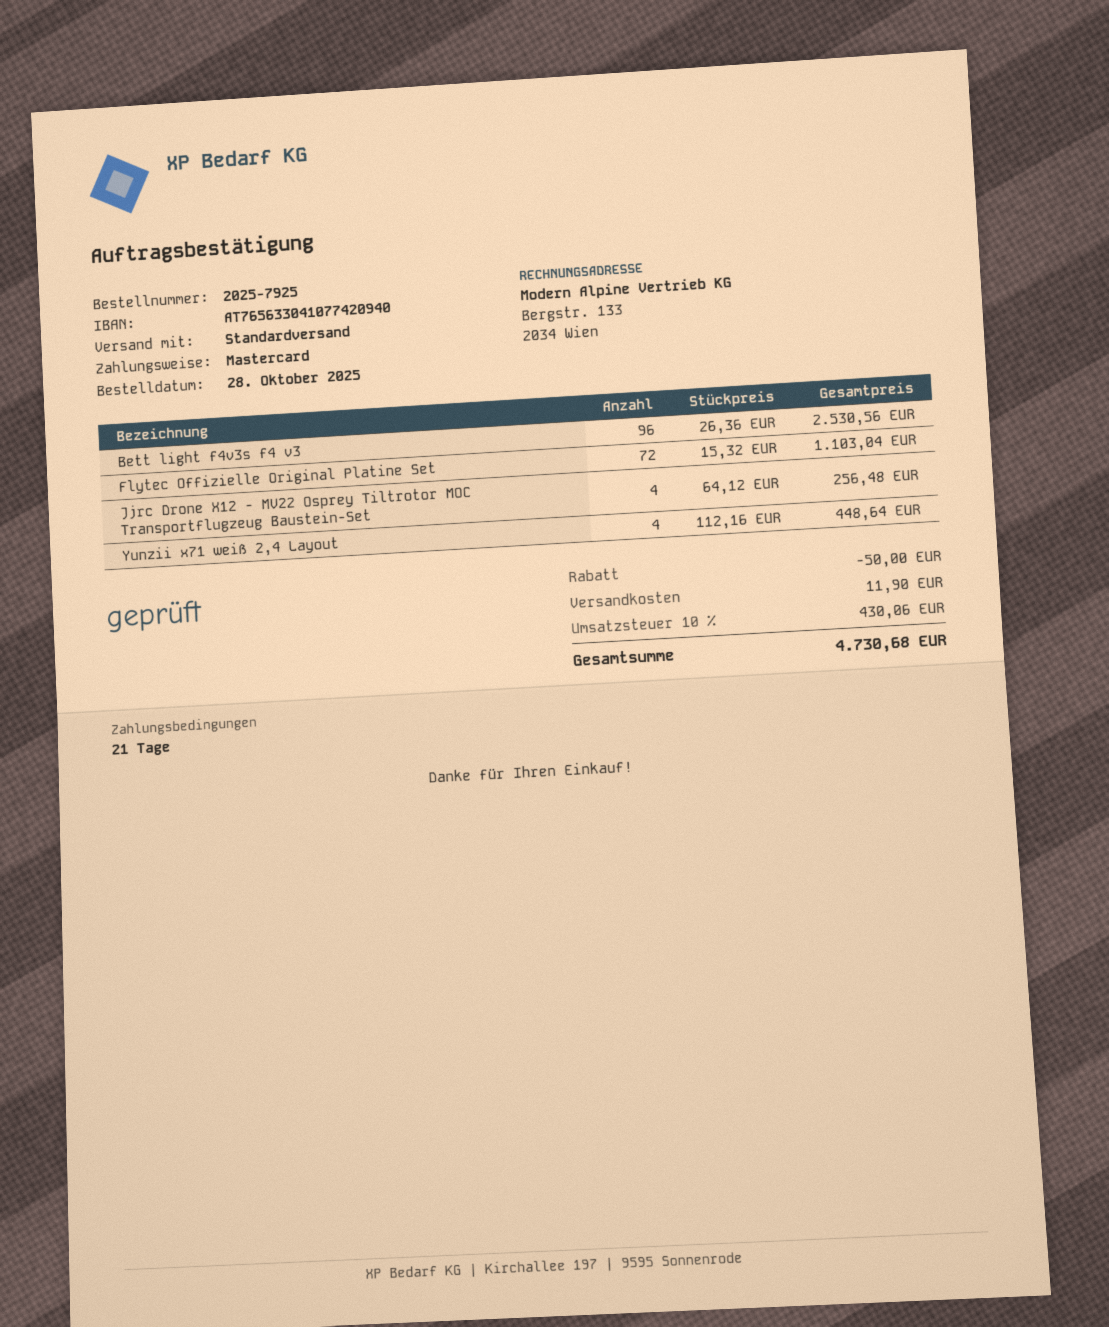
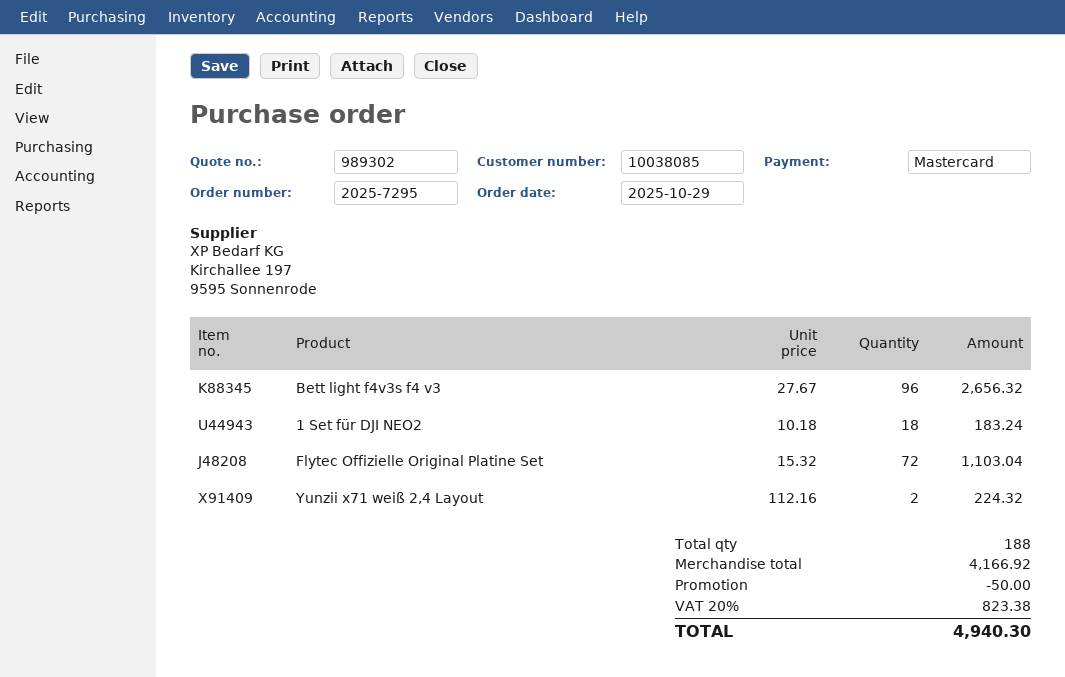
order number: 2025-7925 -> 2025-7295
order date: 2025-10-28 -> 2025-10-29
Bett light f4v3s f4 v3: 96 x 26.36 = 2530.56 -> 96 x 27.67 = 2656.32
Jjrc Drone X12 - MV22 Osprey Tiltrotor MOC Transportflugzeug Baustein-Set: 4 x 64.12 = 256.48 -> none
Yunzii x71 weiß 2,4 Layout: 4 x 112.16 = 448.64 -> 2 x 112.16 = 224.32
1 Set für DJI NEO2: none -> 18 x 10.18 = 183.24
shipping: 11.90 -> none
tax: 10% = 430.06 -> 20% = 823.38
total: 4730.68 -> 4940.30

